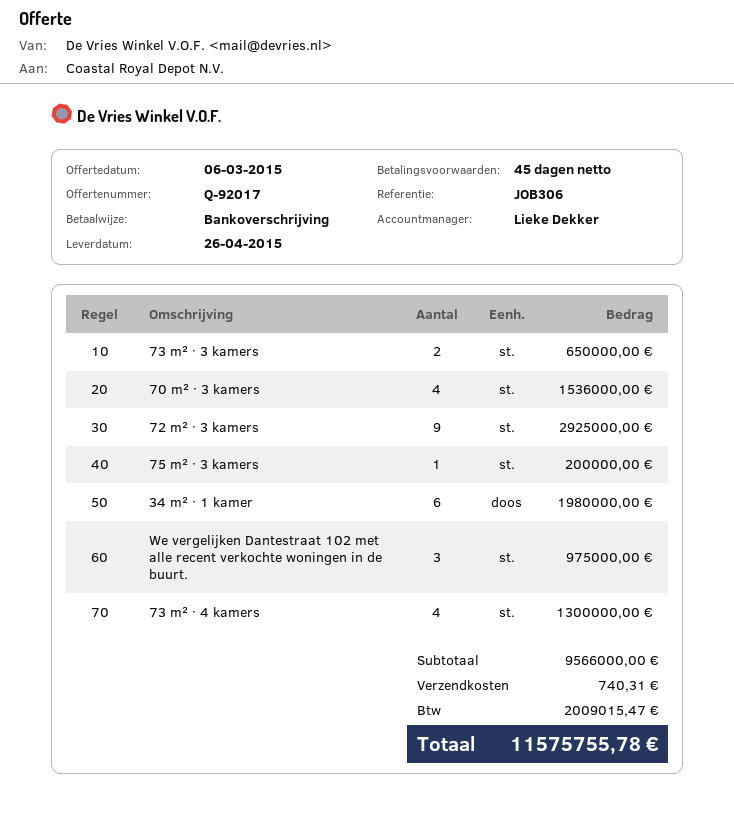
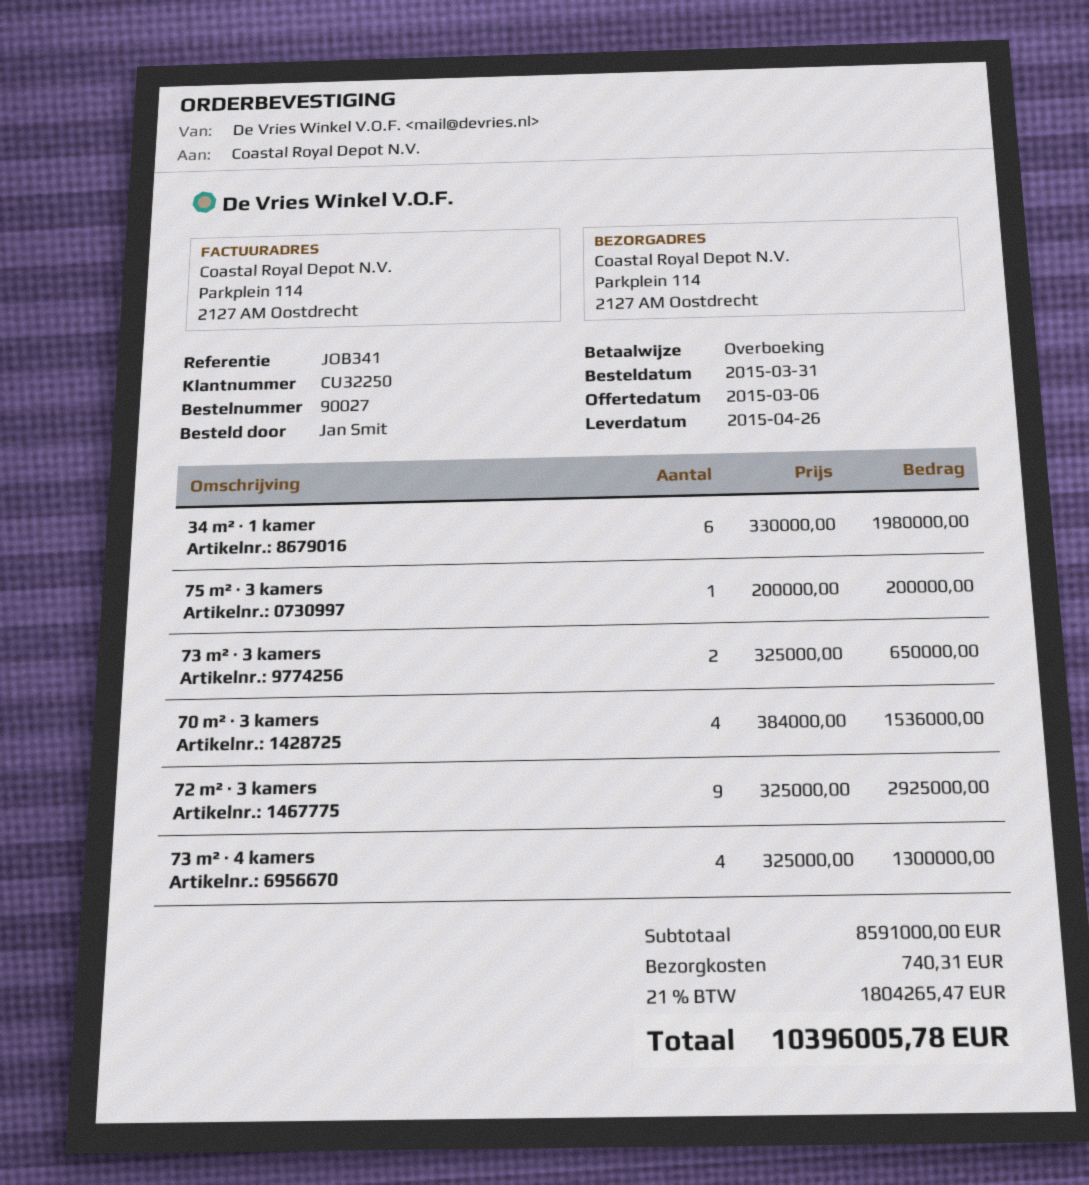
reference: JOB306 -> JOB341
We vergelijken Dantestraat 102 met alle recent verkochte woningen in de buurt.: 3 for 975000.00 -> none
subtotal: 9566000.00 -> 8591000.00
tax: 2009015.47 -> 1804265.47
total: 11575755.78 -> 10396005.78

